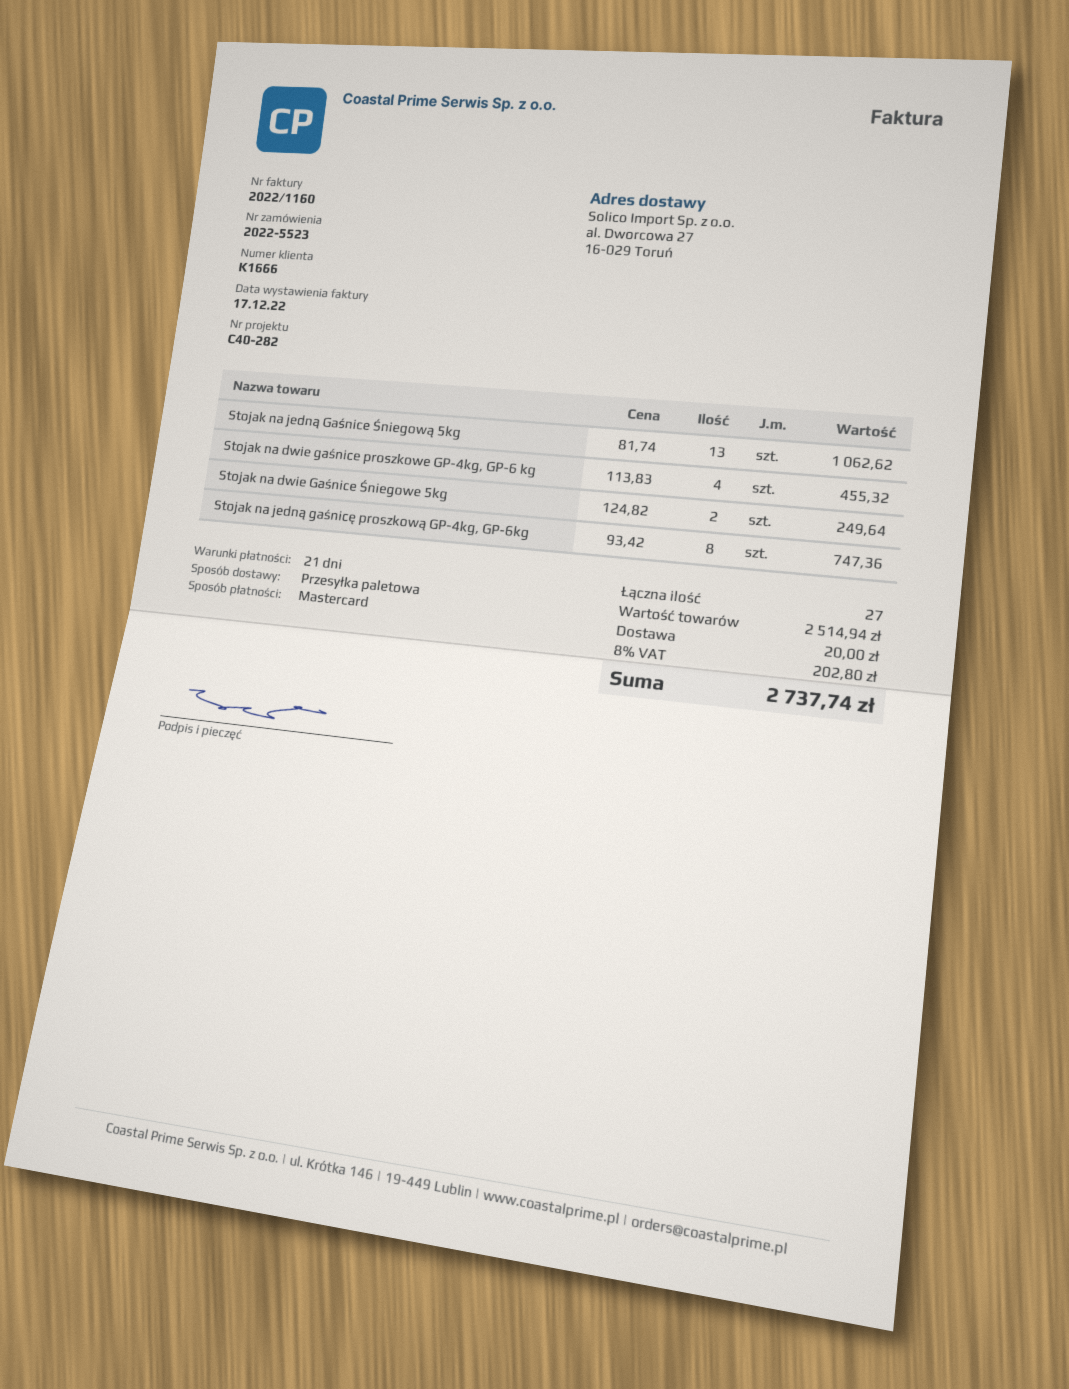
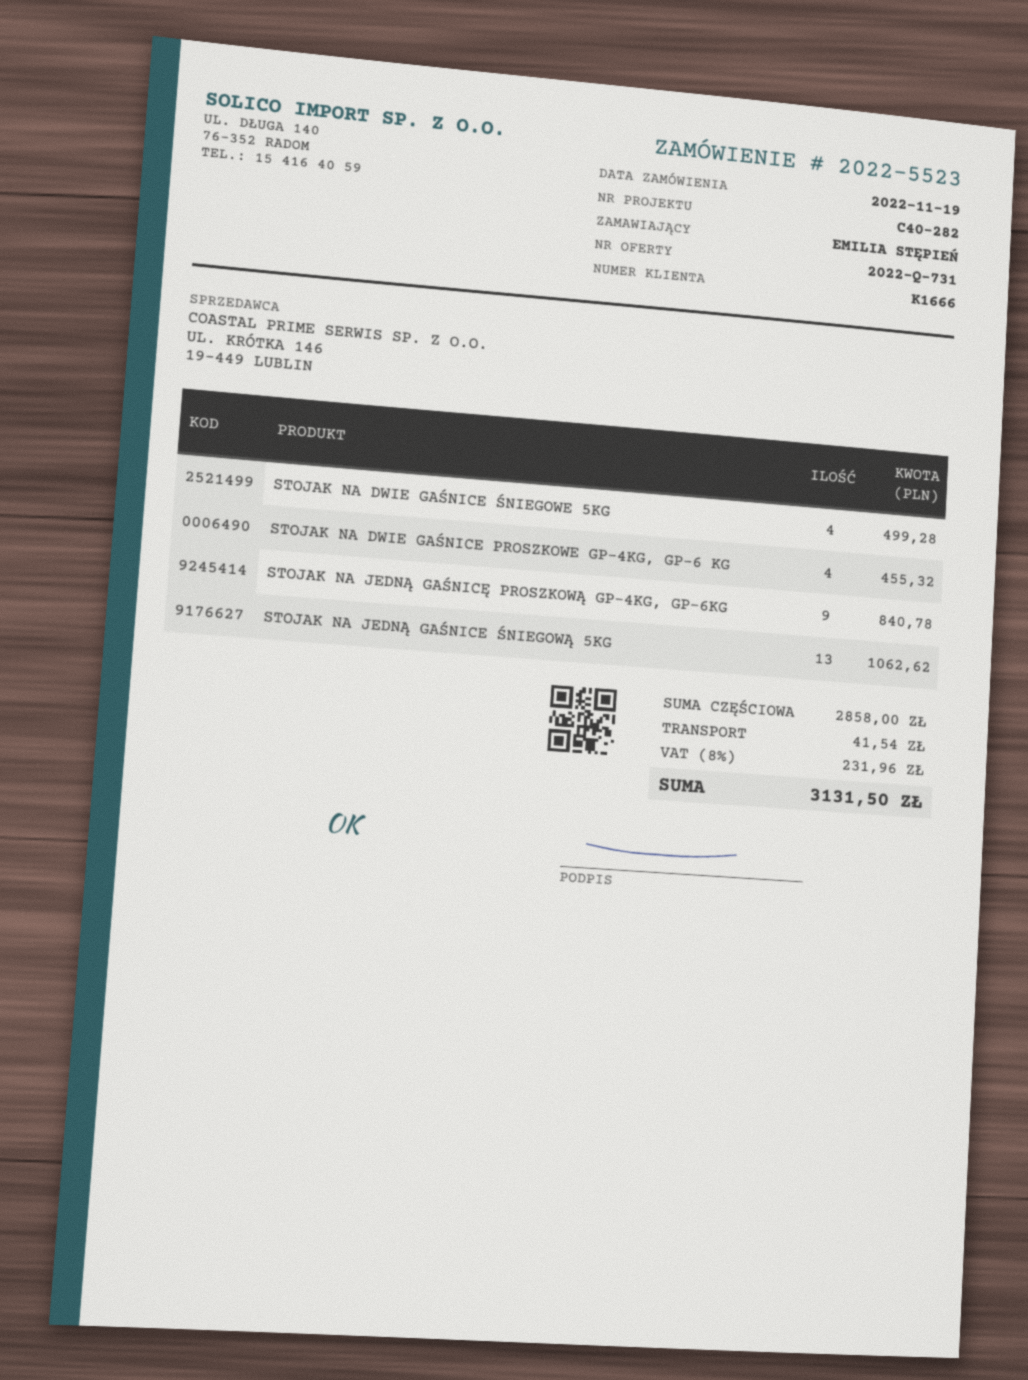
Stojak na dwie Gaśnice Śniegowe 5kg: 2 for 249.64 -> 4 for 499.28
Stojak na jedną gaśnicę proszkową GP-4kg, GP-6kg: 8 for 747.36 -> 9 for 840.78
subtotal: 2514.94 -> 2858.00
shipping: 20.00 -> 41.54
tax: 8% = 202.80 -> 8% = 231.96
total: 2737.74 -> 3131.50

